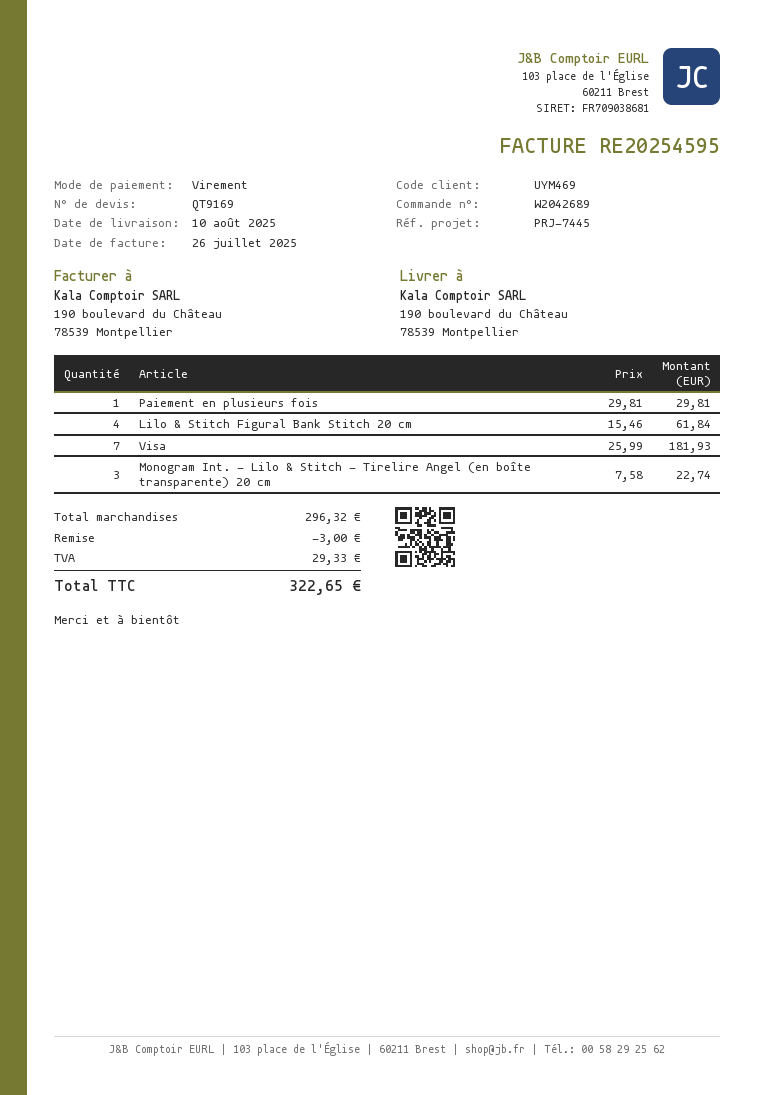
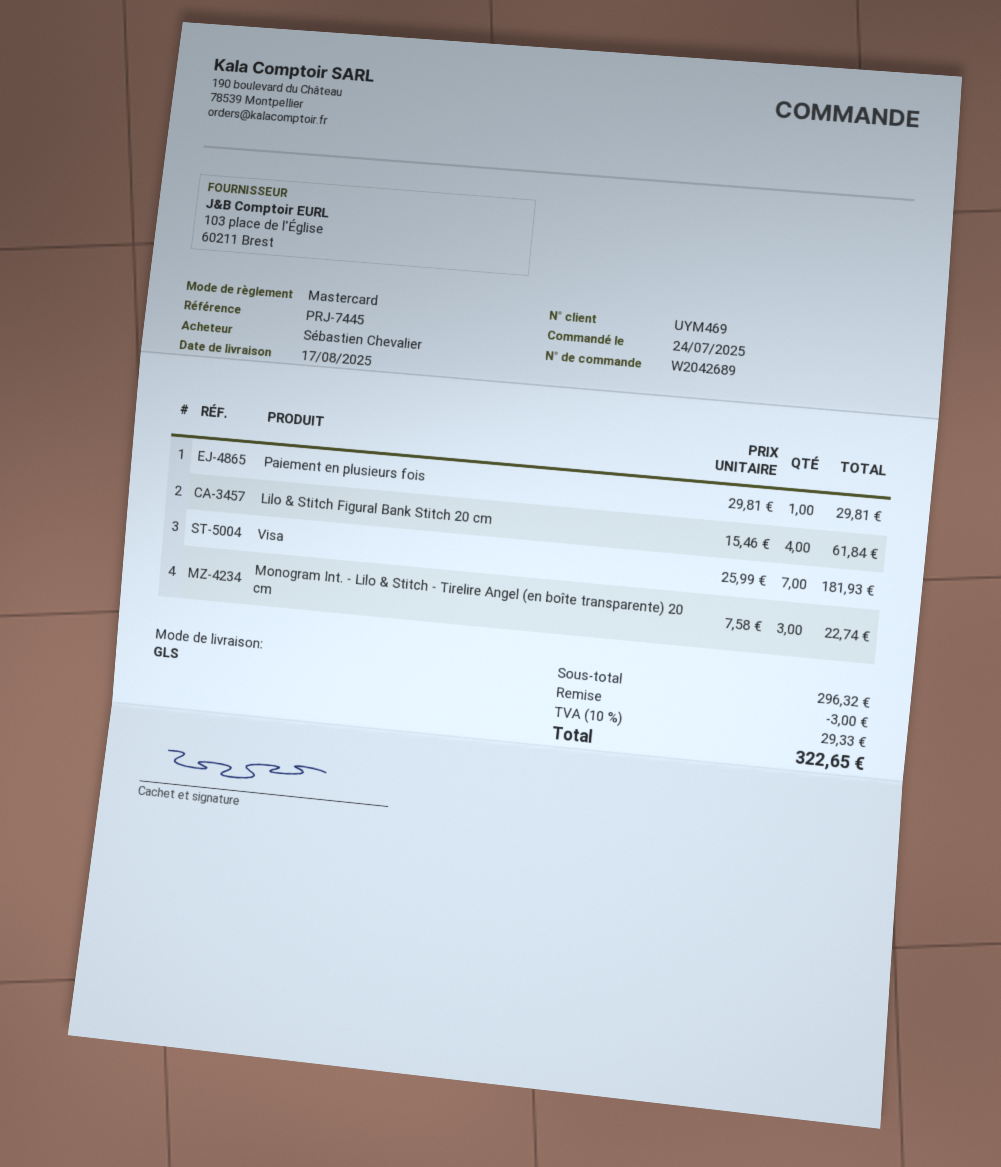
delivery date: 2025-08-10 -> 2025-08-17
payment method: bank transfer -> Mastercard

